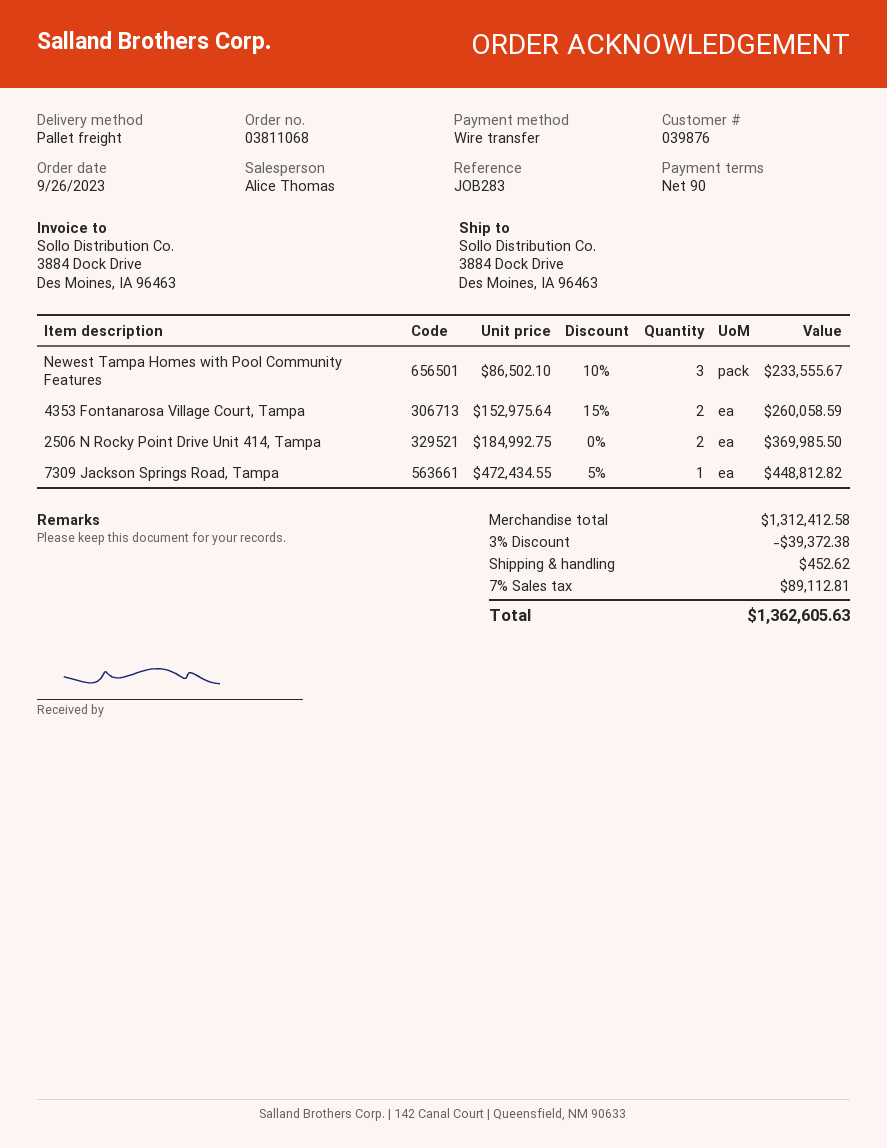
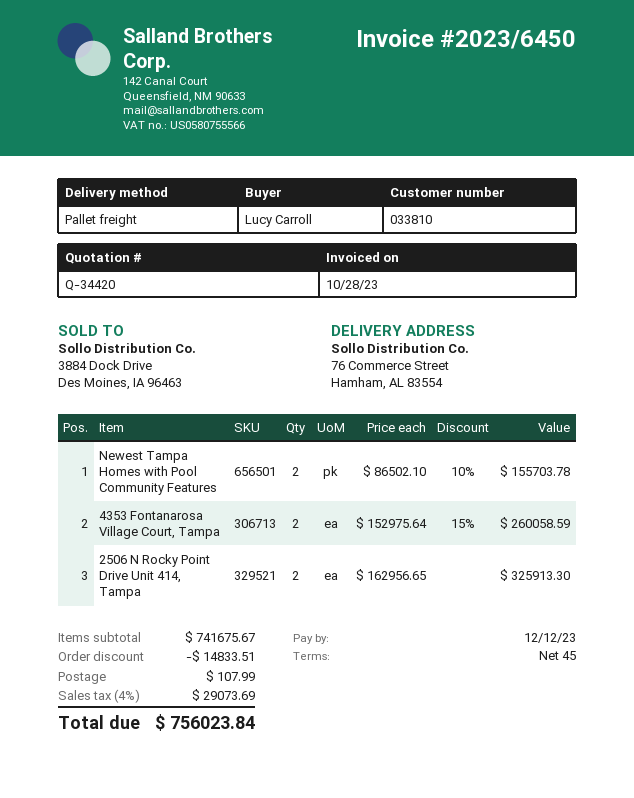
payment terms: 90 days -> 45 days
customer number: 039876 -> 033810
ship to: 3884 Dock Drive, Des Moines, IA 96463 -> 76 Commerce Street, Hamham, AL 83554
Newest Tampa Homes with Pool Community Features: 3 x 86502.10 - 10% = 233555.67 -> 2 x 86502.10 - 10% = 155703.78
2506 N Rocky Point Drive Unit 414, Tampa: 2 x 184992.75 = 369985.50 -> 2 x 162956.65 = 325913.30
7309 Jackson Springs Road, Tampa: 1 x 472434.55 - 5% = 448812.82 -> none
subtotal: 1312412.58 -> 741675.67
discount: 39372.38 -> 14833.51
shipping: 452.62 -> 107.99
tax: 7% = 89112.81 -> 4% = 29073.69
total: 1362605.63 -> 756023.84

